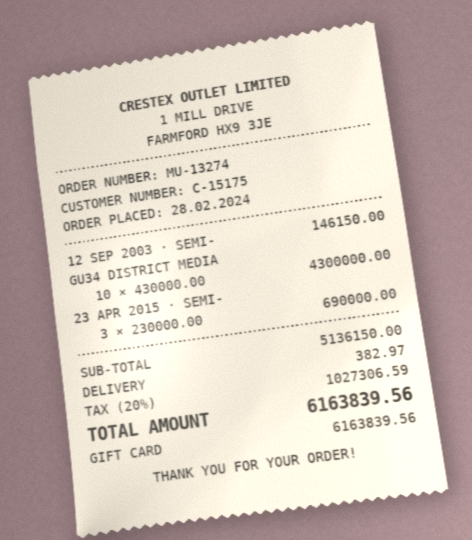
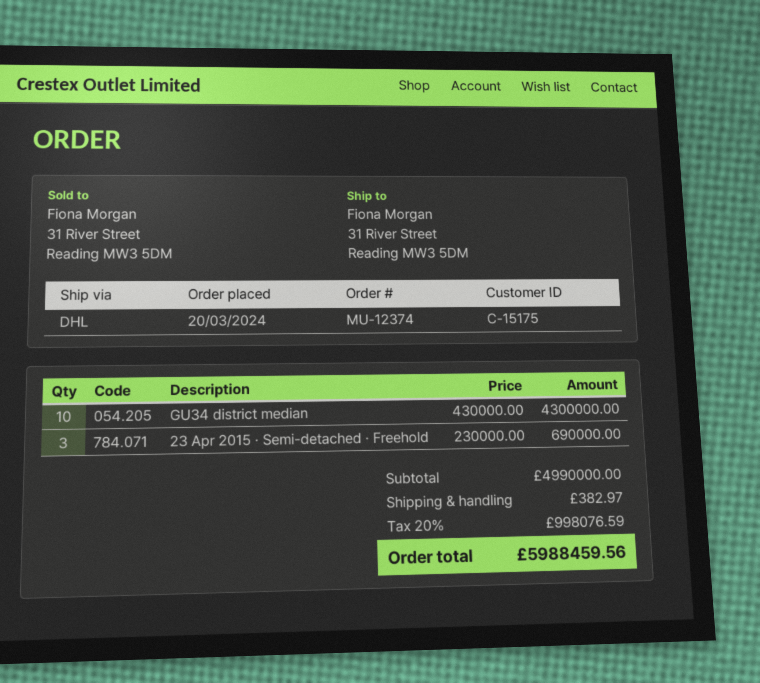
order number: MU-13274 -> MU-12374
order date: 2024-02-28 -> 2024-03-20
12 SEP 2003 · SEMI-: 1 x 146150.00 = 146150.00 -> none
subtotal: 5136150.00 -> 4990000.00
tax: 20% = 1027306.59 -> 20% = 998076.59
total: 6163839.56 -> 5988459.56

